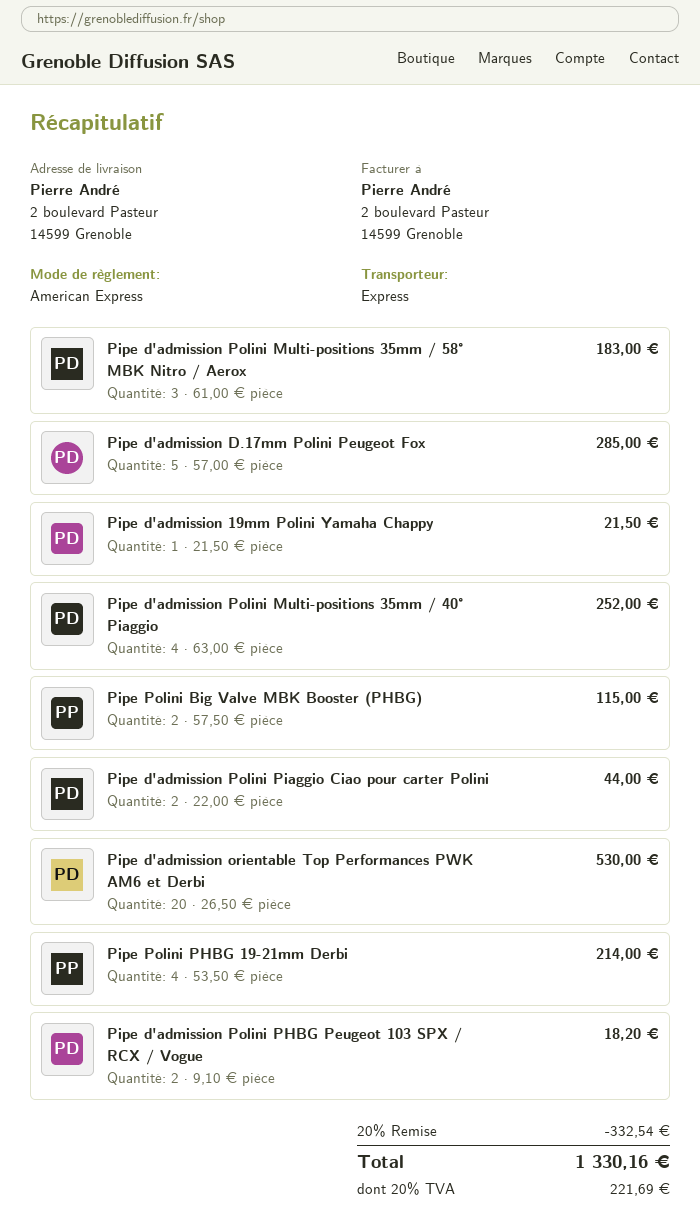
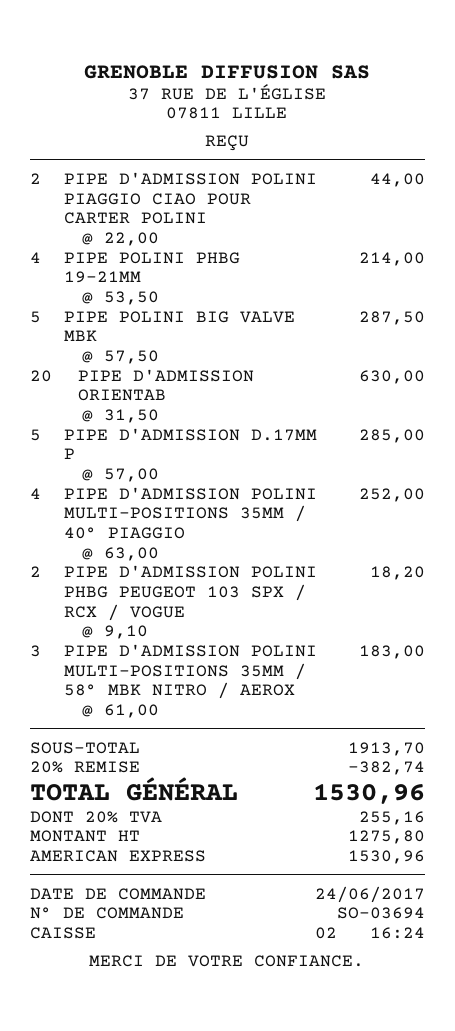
Pipe d'admission 19mm Polini Yamaha Chappy: 1 x 21.50 = 21.50 -> none
Pipe Polini Big Valve MBK Booster (PHBG): 2 x 57.50 = 115.00 -> 5 x 57.50 = 287.50
Pipe d'admission orientable Top Performances PWK AM6 et Derbi: 20 x 26.50 = 530.00 -> 20 x 31.50 = 630.00
discount: 20% = 332.54 -> 20% = 382.74
tax: 20% = 221.69 -> 20% = 255.16
total: 1330.16 -> 1530.96

